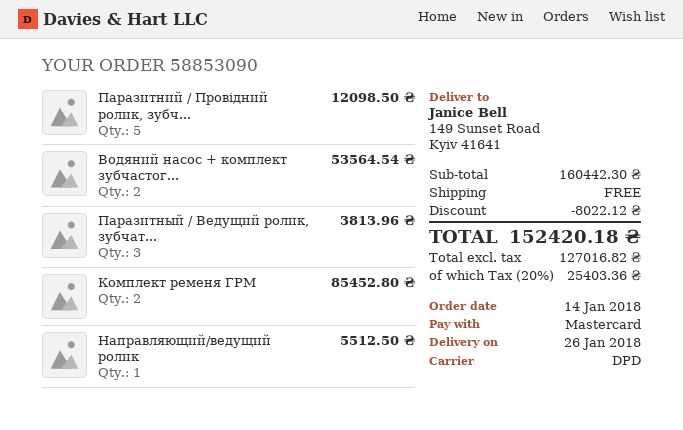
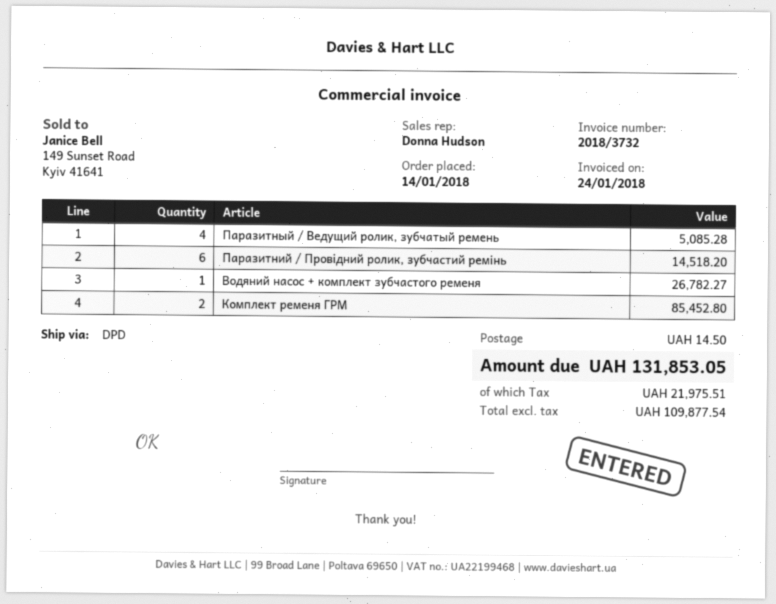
Паразитний / Провідний ролик, зубч...: 5 for 12098.50 -> 6 for 14518.20
Водяний насос + комплект зубчастог...: 2 for 53564.54 -> 1 for 26782.27
Паразитный / Ведущий ролик, зубчат...: 3 for 3813.96 -> 4 for 5085.28
Направляющий/ведущий ролик: 1 for 5512.50 -> none
discount: 8022.12 -> none
shipping: 0.00 -> 14.50
net: 127016.82 -> 109877.54
tax: 25403.36 -> 21975.51
total: 152420.18 -> 131853.05

